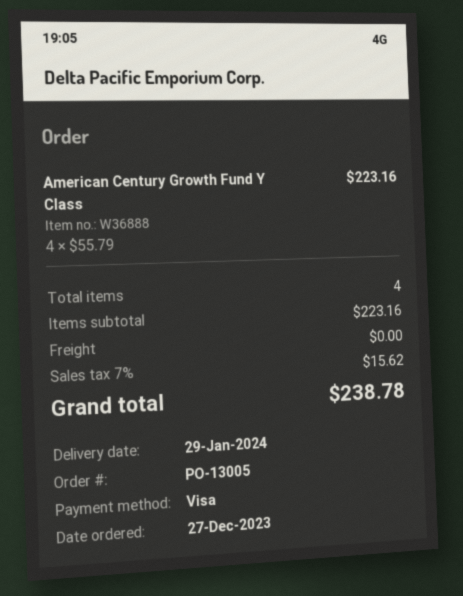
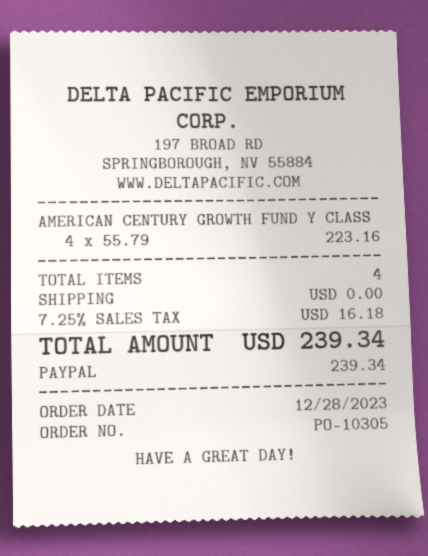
order number: PO-13005 -> PO-10305
order date: 2023-12-27 -> 2023-12-28
payment method: Visa -> PayPal
tax: 7% = 15.62 -> 7.25% = 16.18
total: 238.78 -> 239.34

